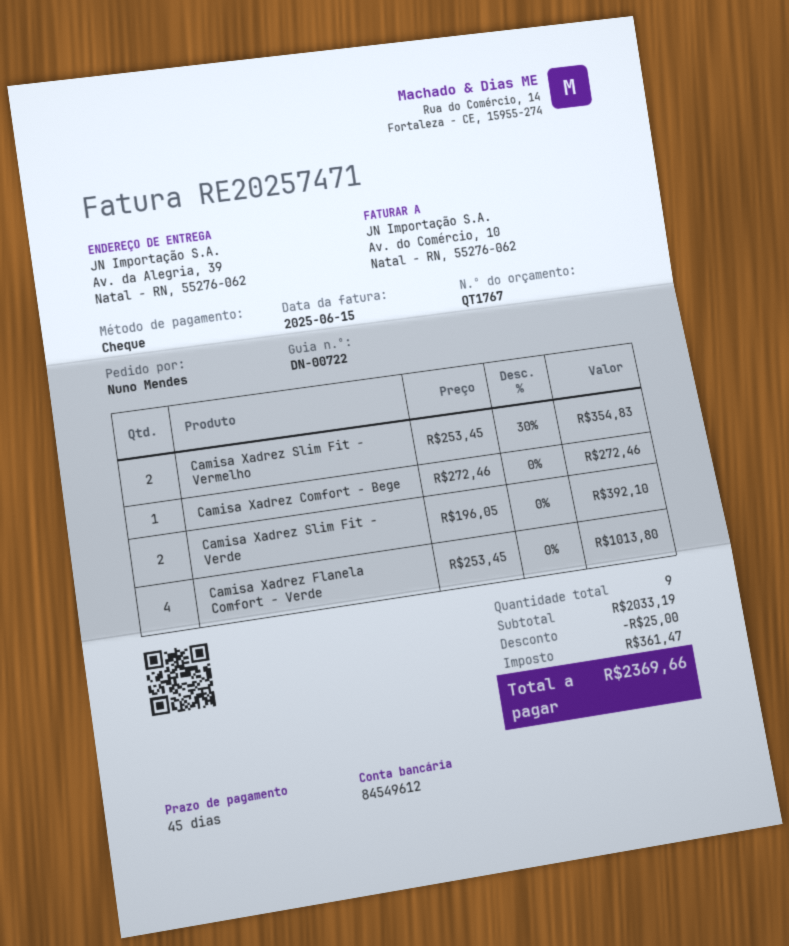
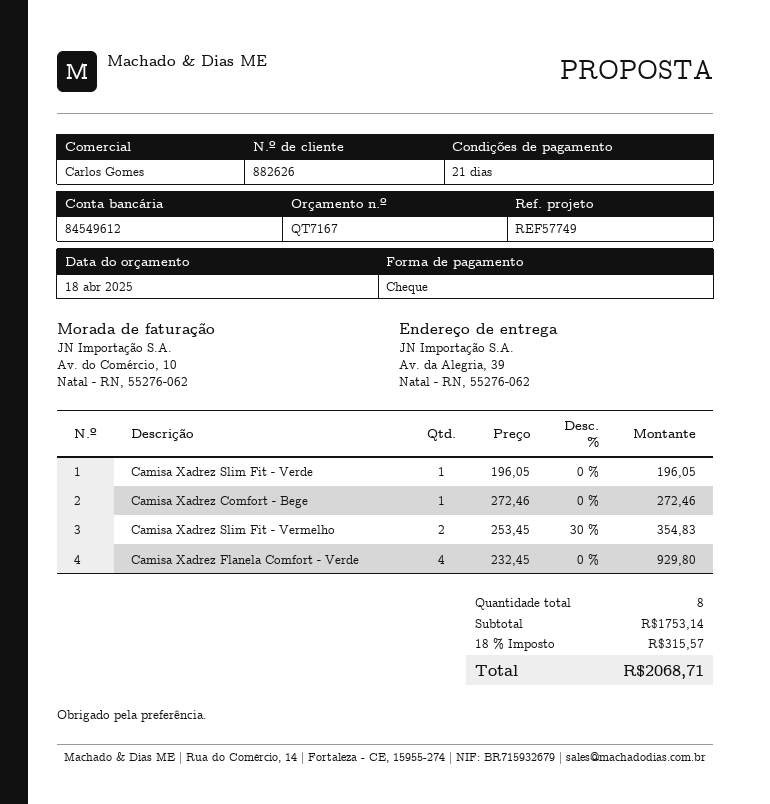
quote number: QT1767 -> QT7167
payment terms: 45 days -> 21 days
Camisa Xadrez Slim Fit - Verde: 2 x 196.05 = 392.10 -> 1 x 196.05 = 196.05
Camisa Xadrez Flanela Comfort - Verde: 4 x 253.45 = 1013.80 -> 4 x 232.45 = 929.80
total quantity: 9 -> 8
subtotal: 2033.19 -> 1753.14
discount: 25.00 -> none
tax: 361.47 -> 315.57
total: 2369.66 -> 2068.71

